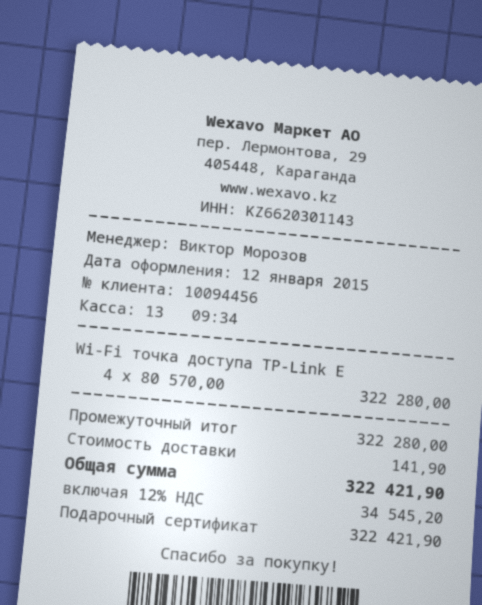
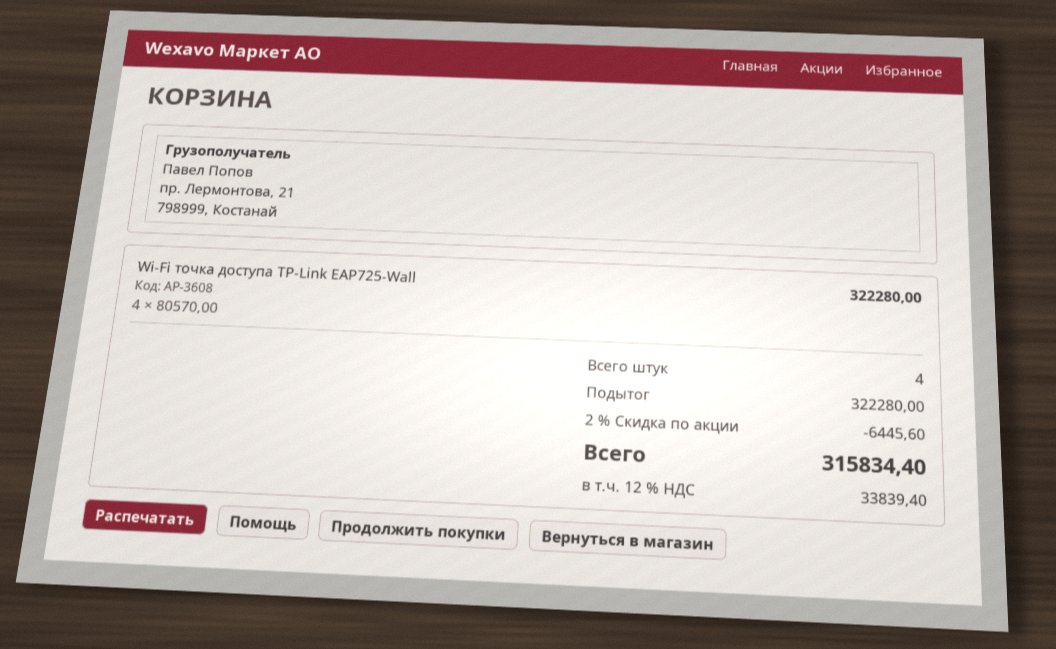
discount: none -> 2% = 6445.60
shipping: 141.90 -> none
tax: 12% = 34545.20 -> 12% = 33839.40
total: 322421.90 -> 315834.40

